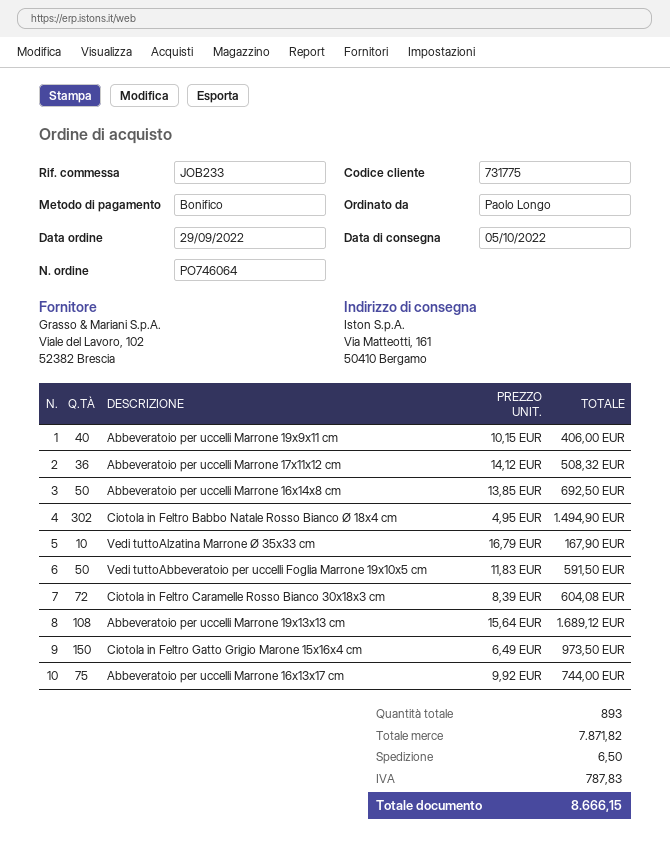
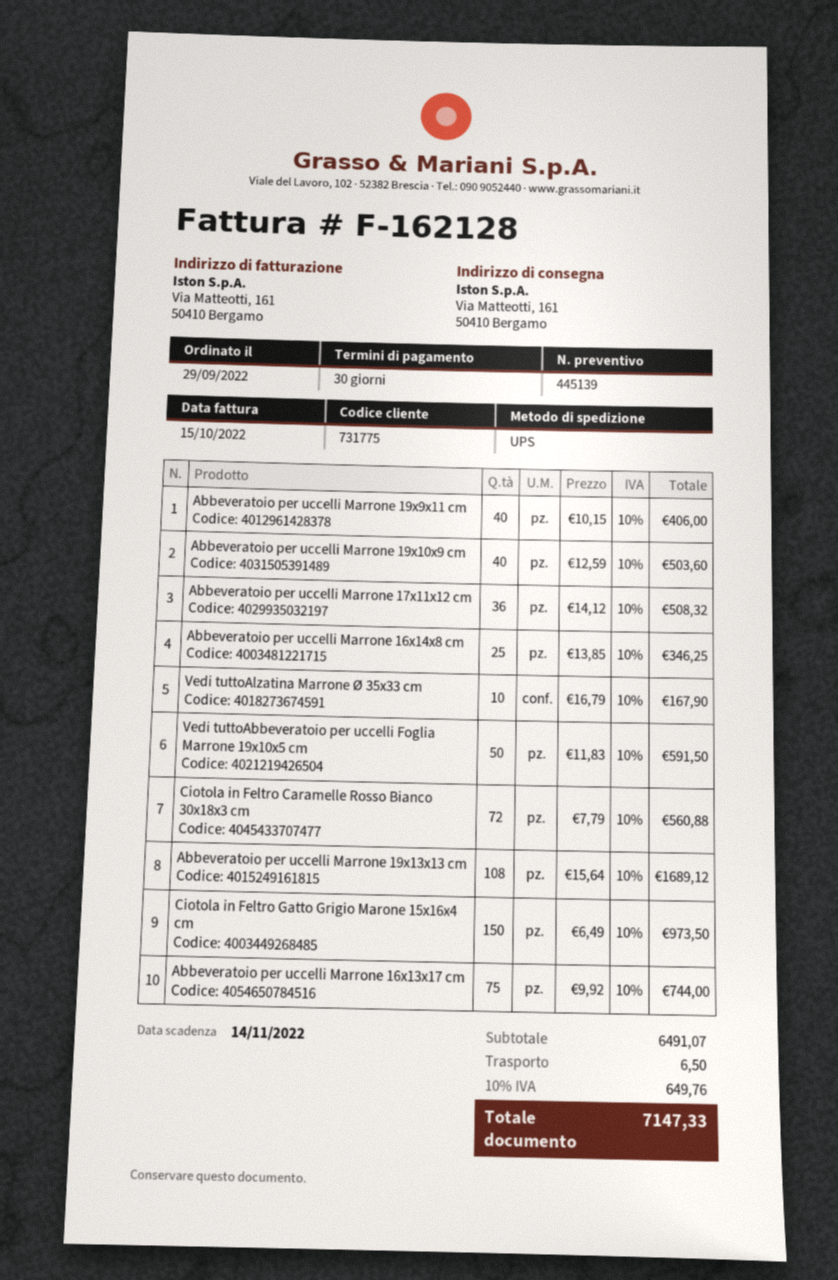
Abbeveratoio per uccelli Marrone 16x14x8 cm: 50 x 13.85 = 692.50 -> 25 x 13.85 = 346.25
Ciotola in Feltro Babbo Natale Rosso Bianco Ø 18x4 cm: 302 x 4.95 = 1494.90 -> none
Ciotola in Feltro Caramelle Rosso Bianco 30x18x3 cm: 72 x 8.39 = 604.08 -> 72 x 7.79 = 560.88
Abbeveratoio per uccelli Marrone 19x10x9 cm: none -> 40 x 12.59 = 503.60
subtotal: 7871.82 -> 6491.07
tax: 787.83 -> 649.76
total: 8666.15 -> 7147.33

